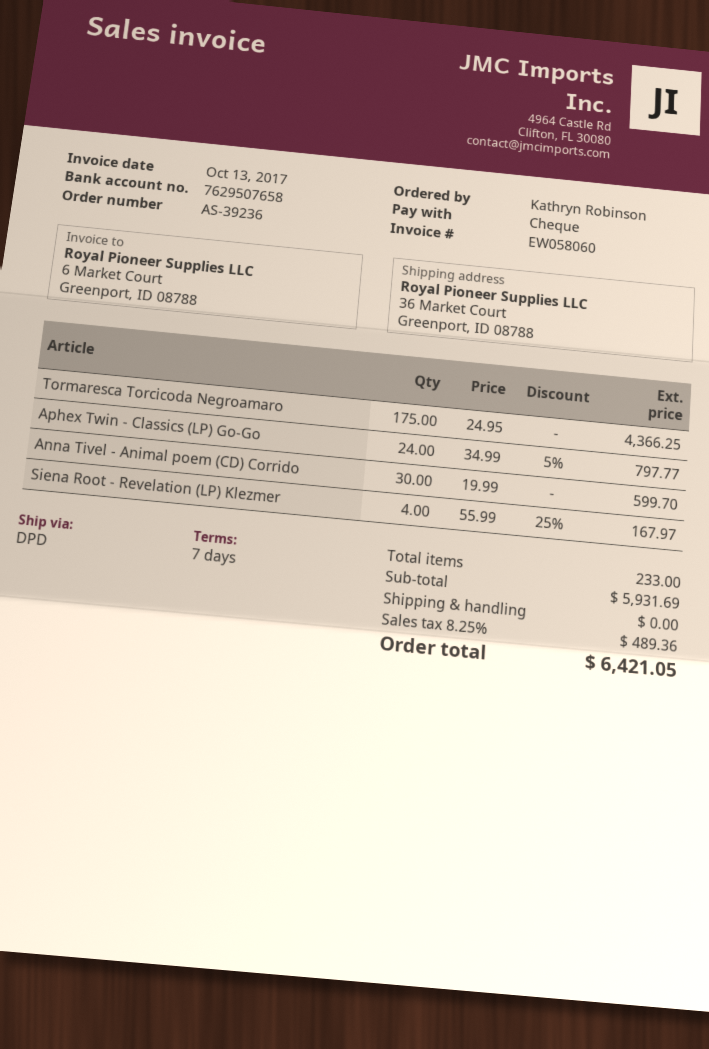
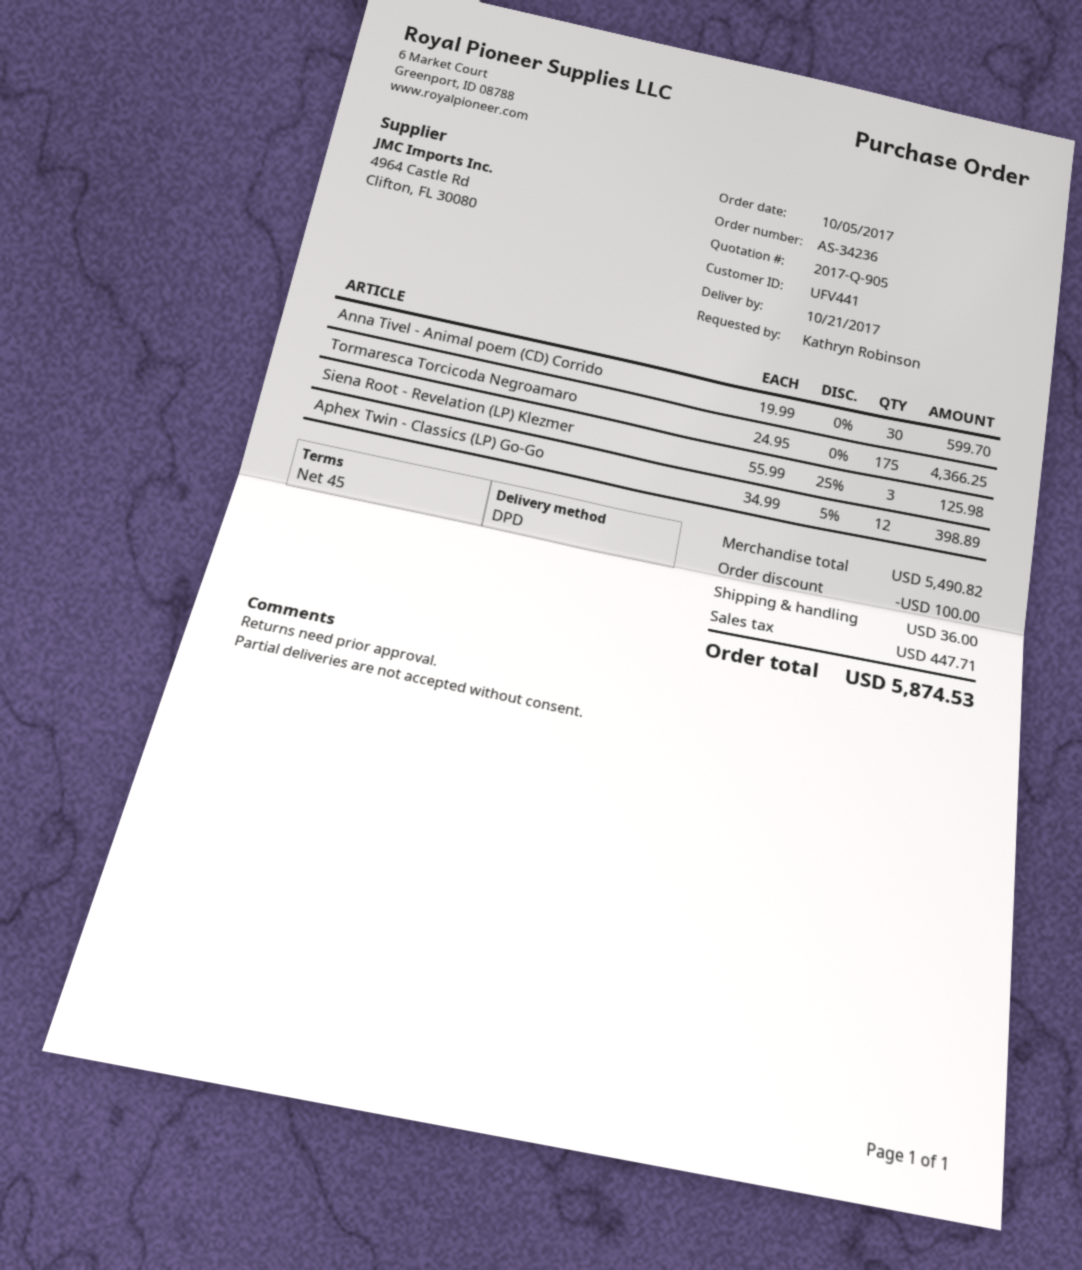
order number: AS-39236 -> AS-34236
payment terms: 7 days -> 45 days
Aphex Twin - Classics (LP) Go-Go: 24 x 34.99 - 5% = 797.77 -> 12 x 34.99 - 5% = 398.89
Siena Root - Revelation (LP) Klezmer: 4 x 55.99 - 25% = 167.97 -> 3 x 55.99 - 25% = 125.98
subtotal: 5931.69 -> 5490.82
discount: none -> 100.00
shipping: 0.00 -> 36.00
tax: 489.36 -> 447.71
total: 6421.05 -> 5874.53

